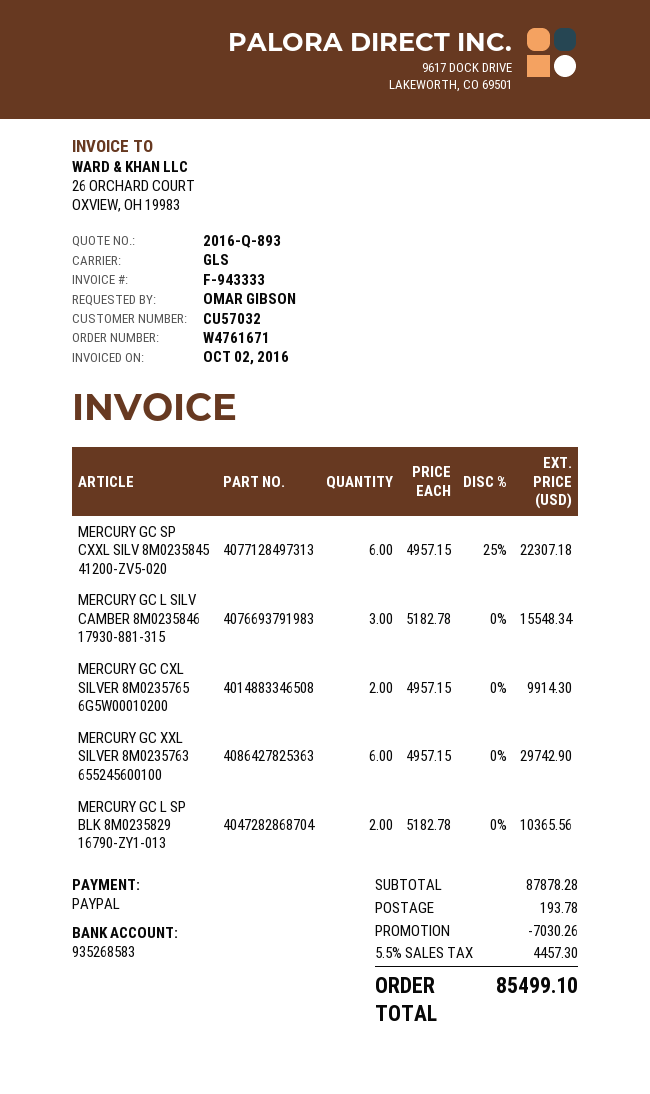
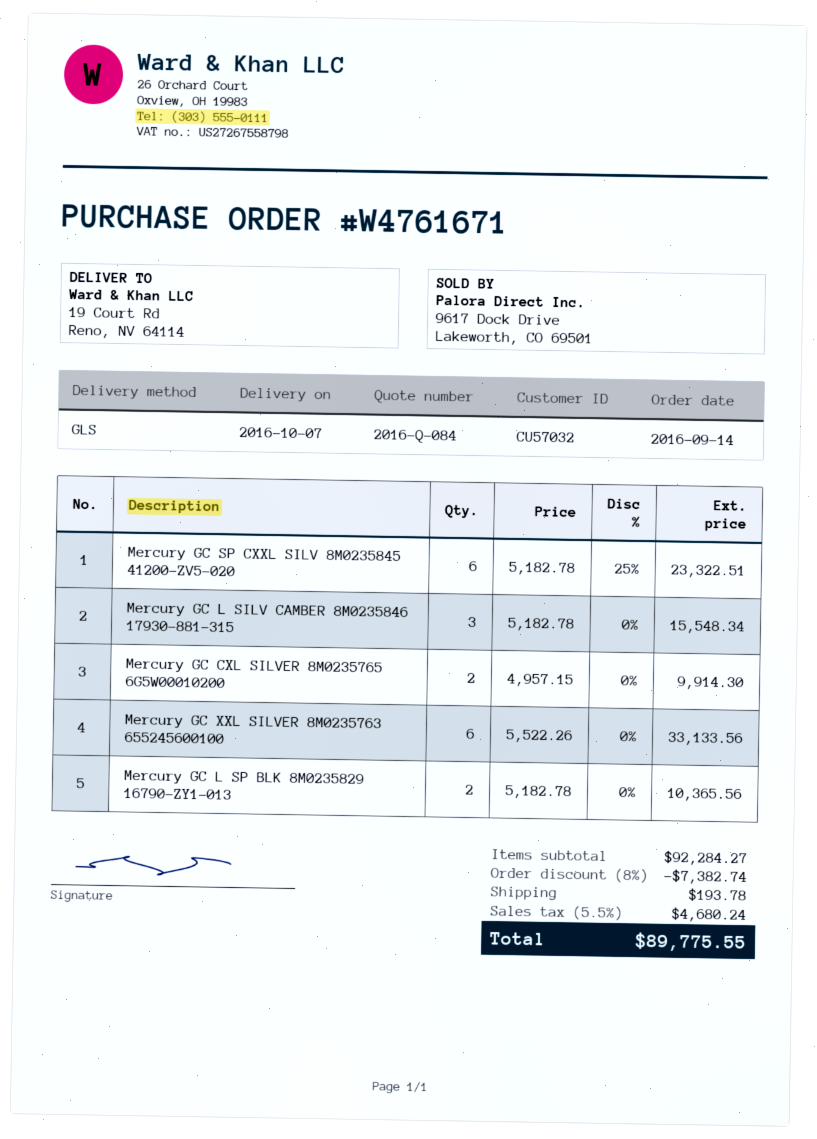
quote number: 2016-Q-893 -> 2016-Q-084
MERCURY GC SP CXXL SILV 8M0235845 41200-ZV5-020: 6 x 4957.15 - 25% = 22307.18 -> 6 x 5182.78 - 25% = 23322.51
MERCURY GC XXL SILVER 8M0235763 655245600100: 6 x 4957.15 = 29742.90 -> 6 x 5522.26 = 33133.56
subtotal: 87878.28 -> 92284.27
discount: 7030.26 -> 7382.74
tax: 5.5% = 4457.30 -> 5.5% = 4680.24
total: 85499.10 -> 89775.55

